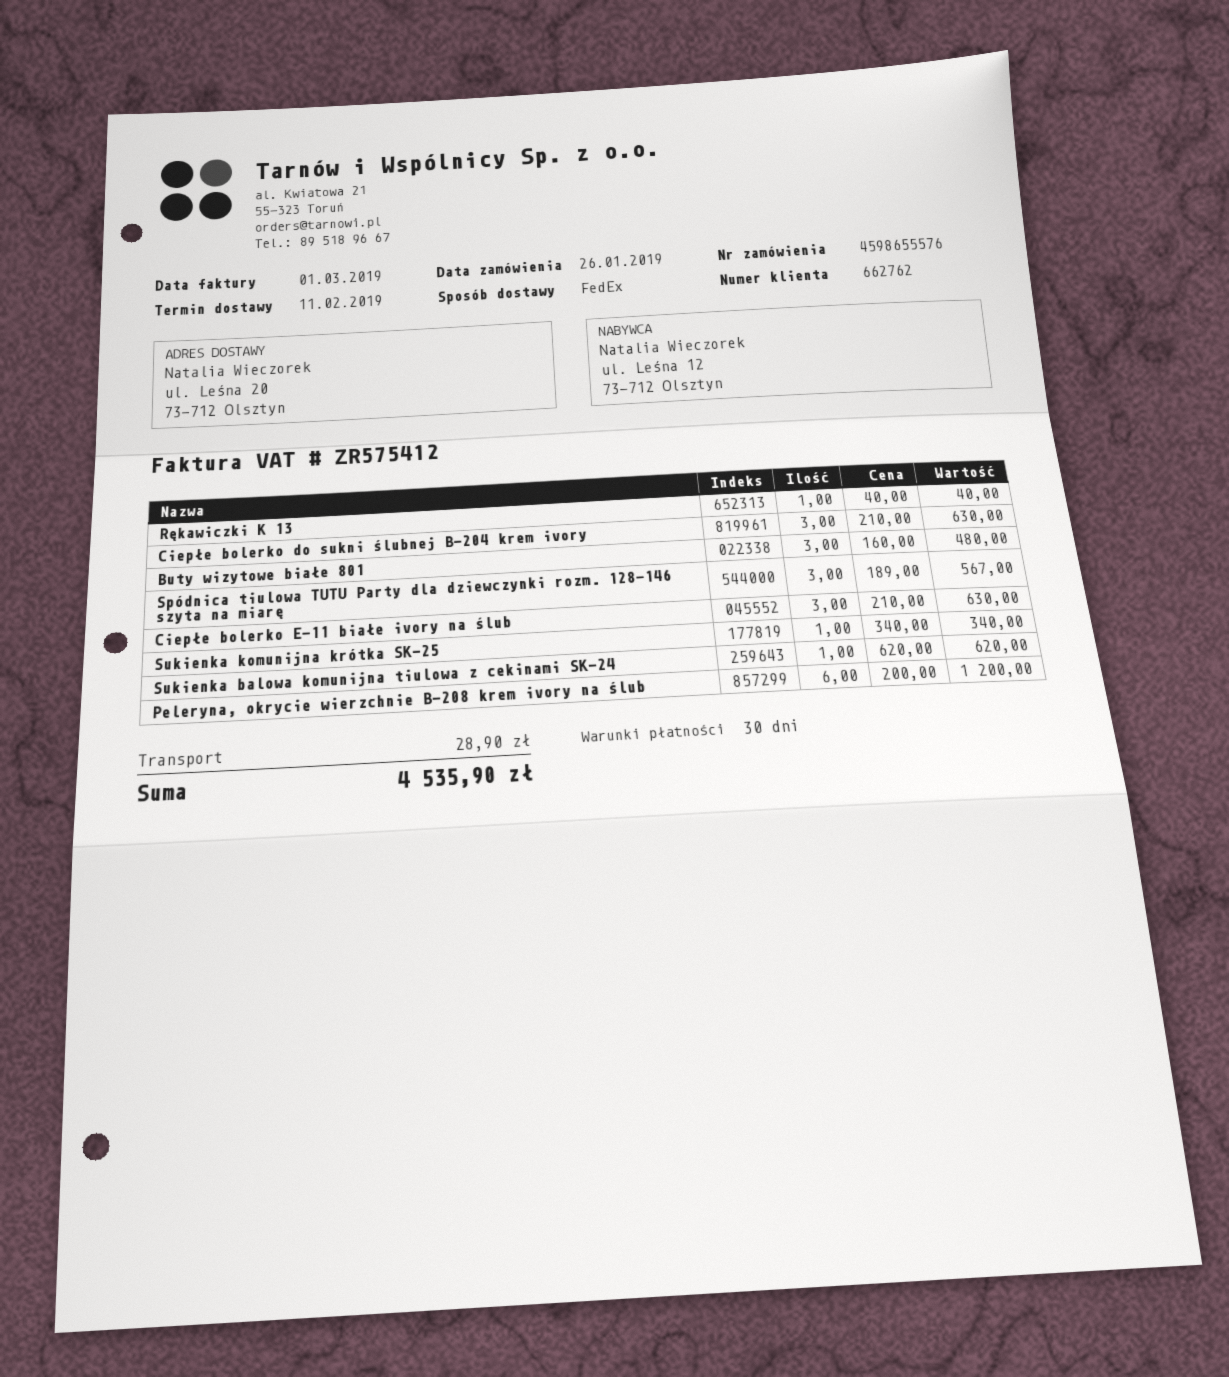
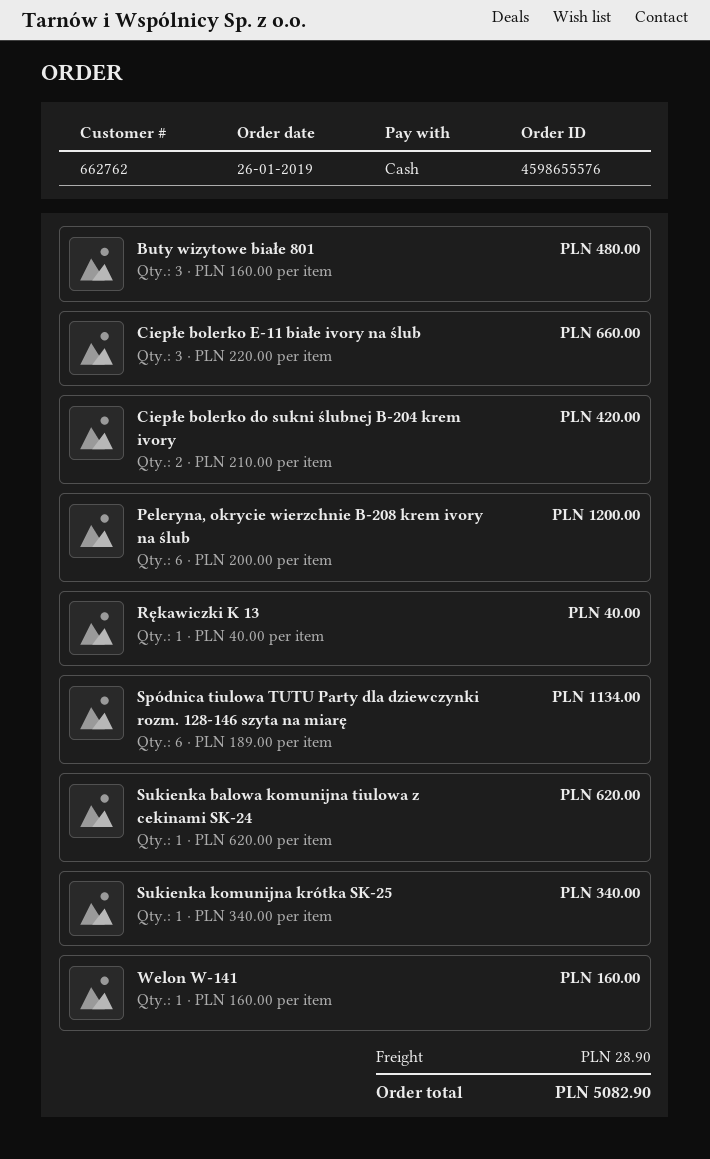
Ciepłe bolerko do sukni ślubnej B-204 krem ivory: 3 x 210.00 = 630.00 -> 2 x 210.00 = 420.00
Spódnica tiulowa TUTU Party dla dziewczynki rozm. 128-146 szyta na miarę: 3 x 189.00 = 567.00 -> 6 x 189.00 = 1134.00
Ciepłe bolerko E-11 białe ivory na ślub: 3 x 210.00 = 630.00 -> 3 x 220.00 = 660.00
Welon W-141: none -> 1 x 160.00 = 160.00
total: 4535.90 -> 5082.90

